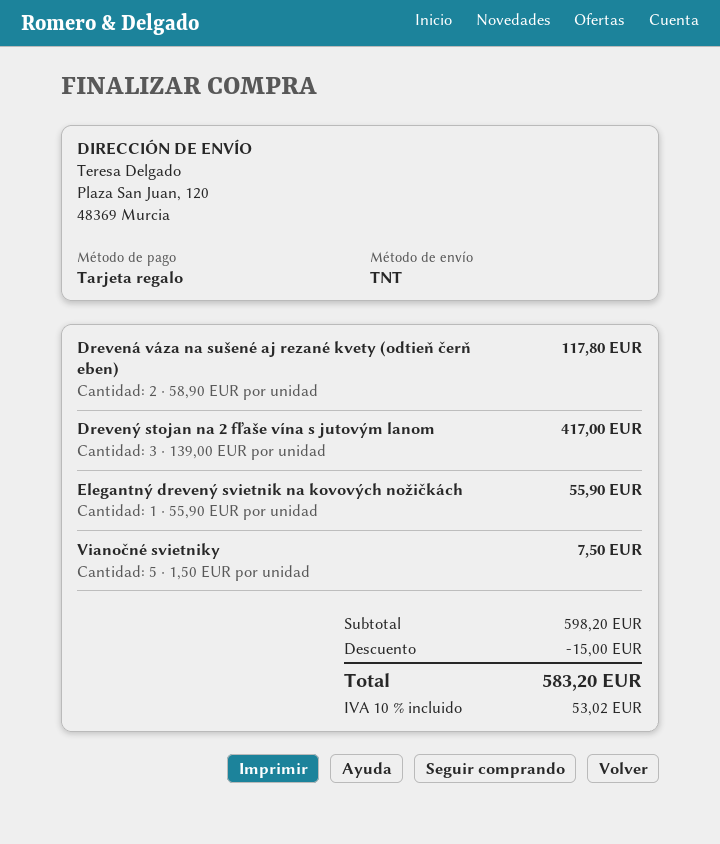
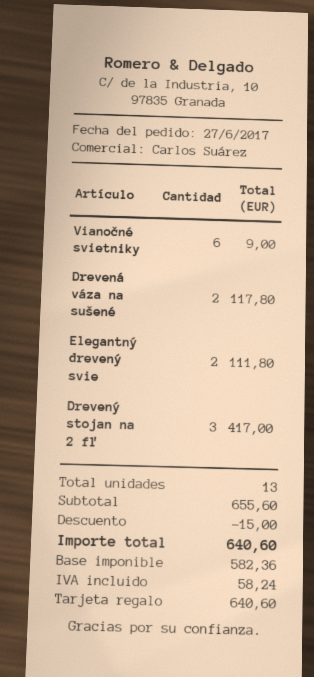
Elegantný drevený svietnik na kovových nožičkách: 1 for 55.90 -> 2 for 111.80
Vianočné svietniky: 5 for 7.50 -> 6 for 9.00
subtotal: 598.20 -> 655.60
tax: 53.02 -> 58.24
total: 583.20 -> 640.60

